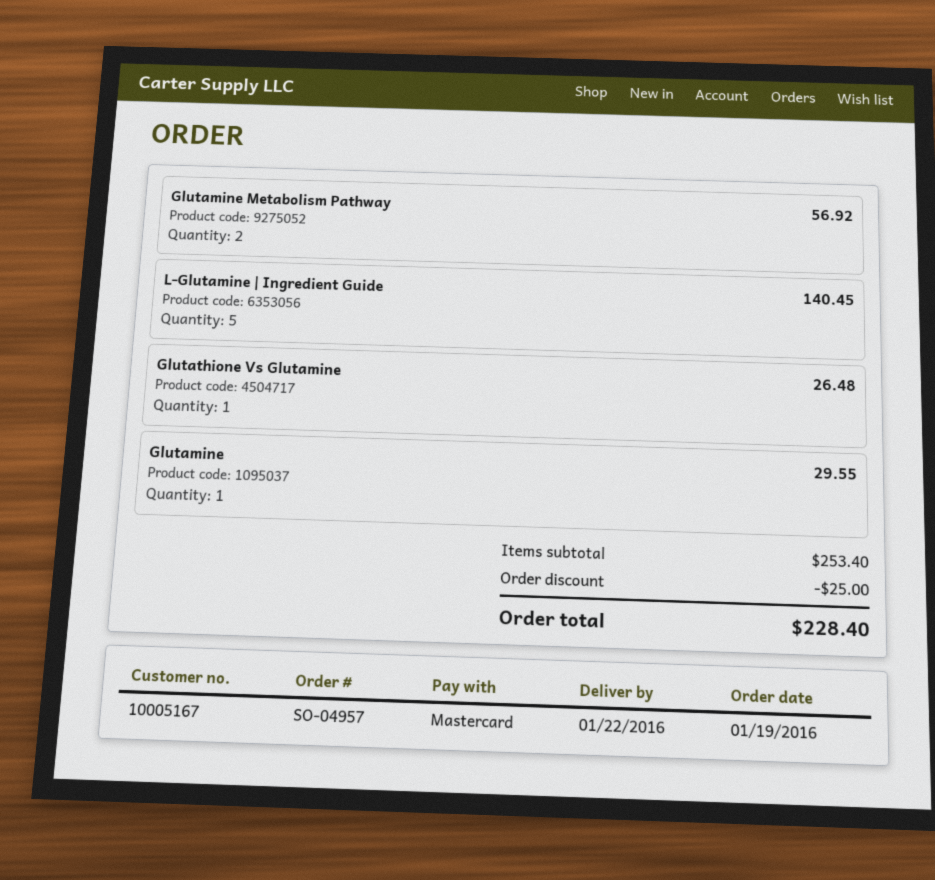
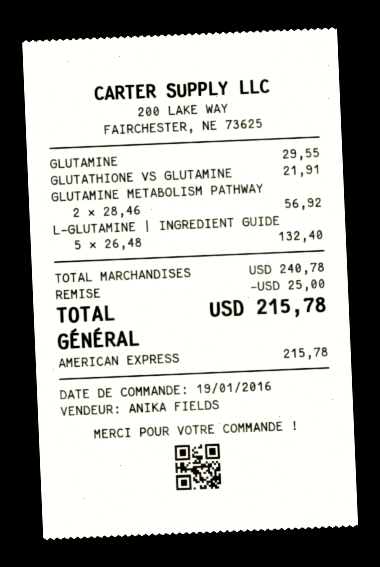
payment method: Mastercard -> American Express
L-Glutamine | Ingredient Guide: 5 for 140.45 -> 5 for 132.40
Glutathione Vs Glutamine: 1 for 26.48 -> 1 for 21.91
subtotal: 253.40 -> 240.78
total: 228.40 -> 215.78

